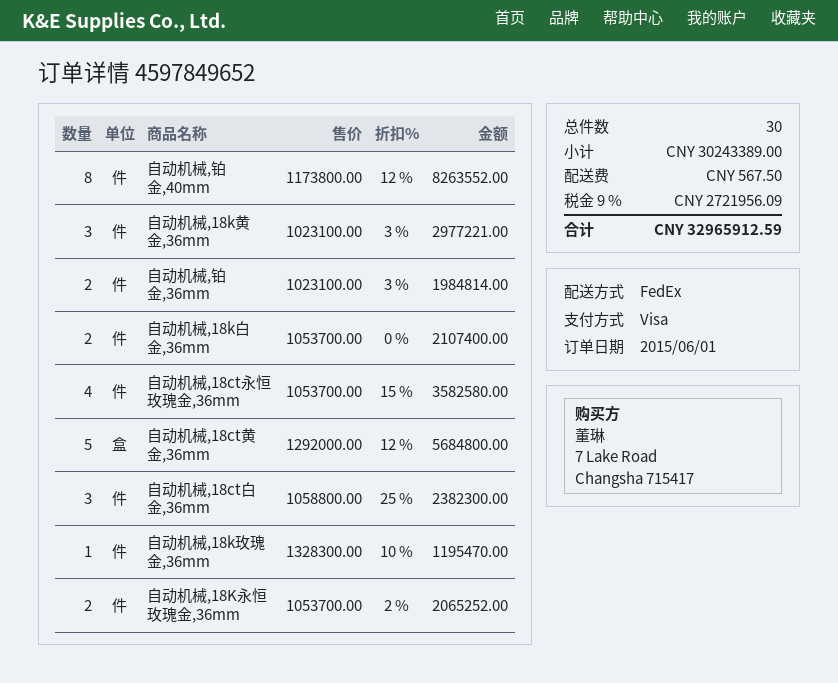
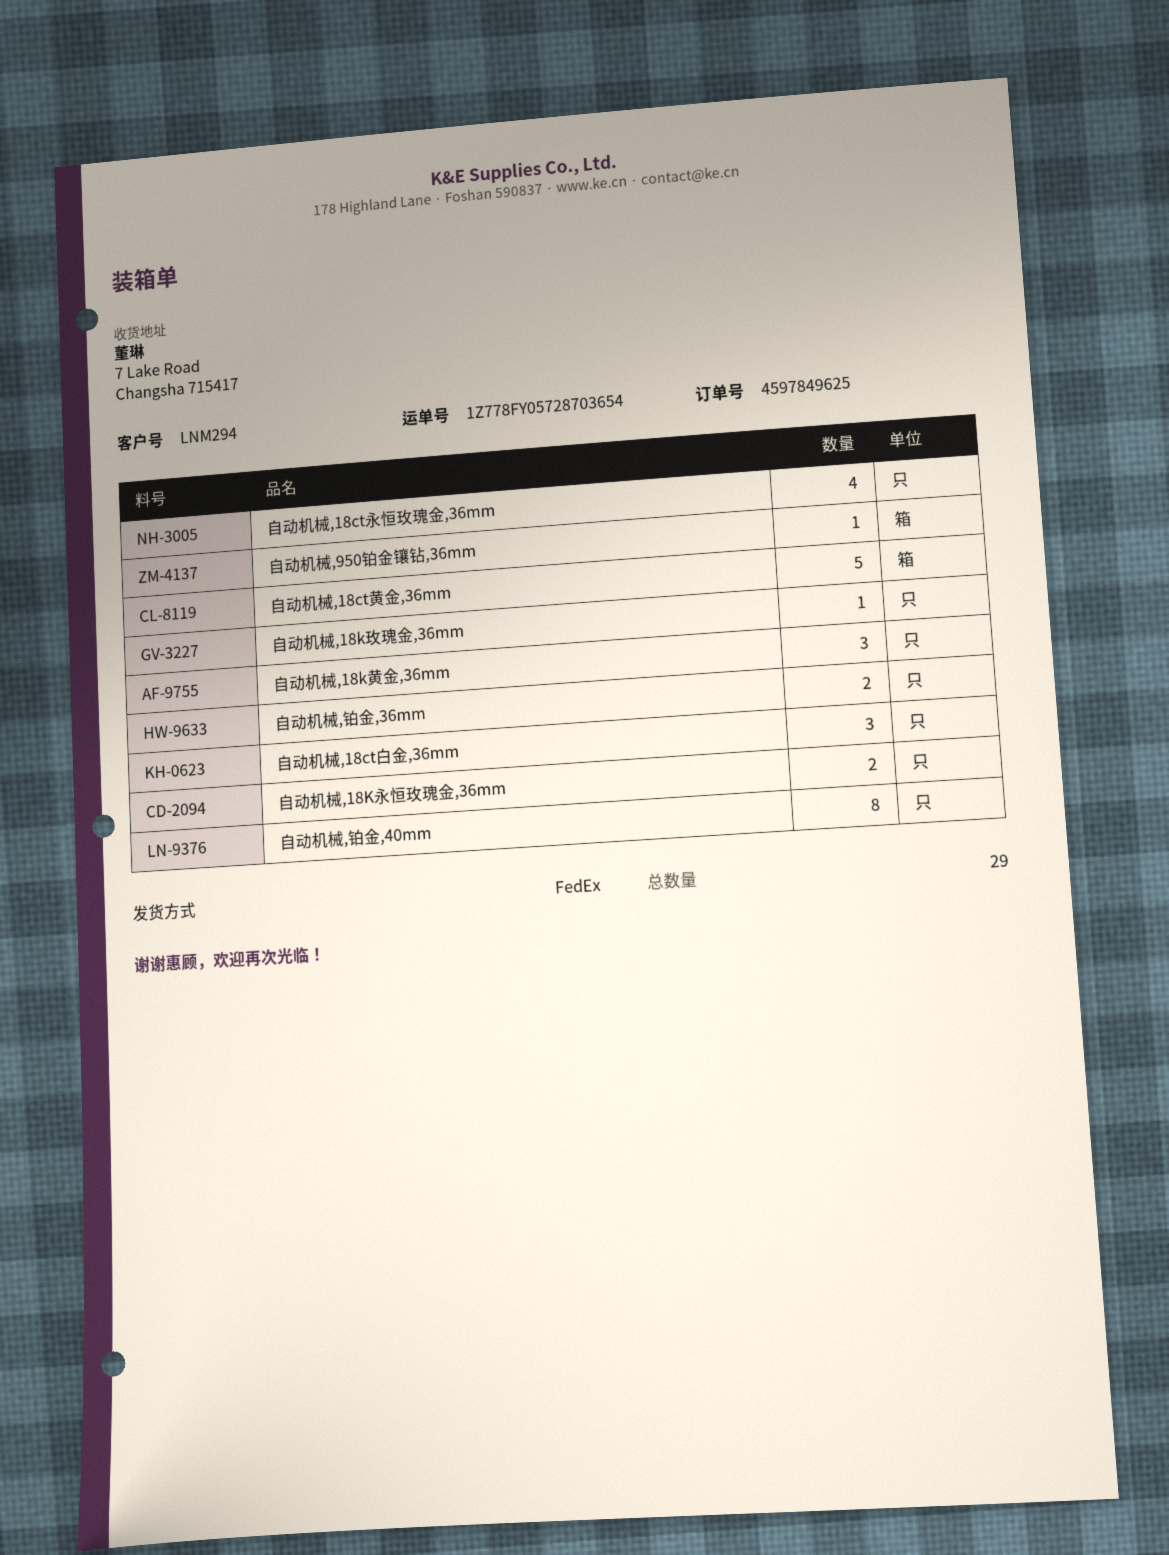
order number: 4597849652 -> 4597849625
自动机械,18k白金,36mm: 2 -> none
自动机械,950铂金镶钻,36mm: none -> 1
total quantity: 30 -> 29

